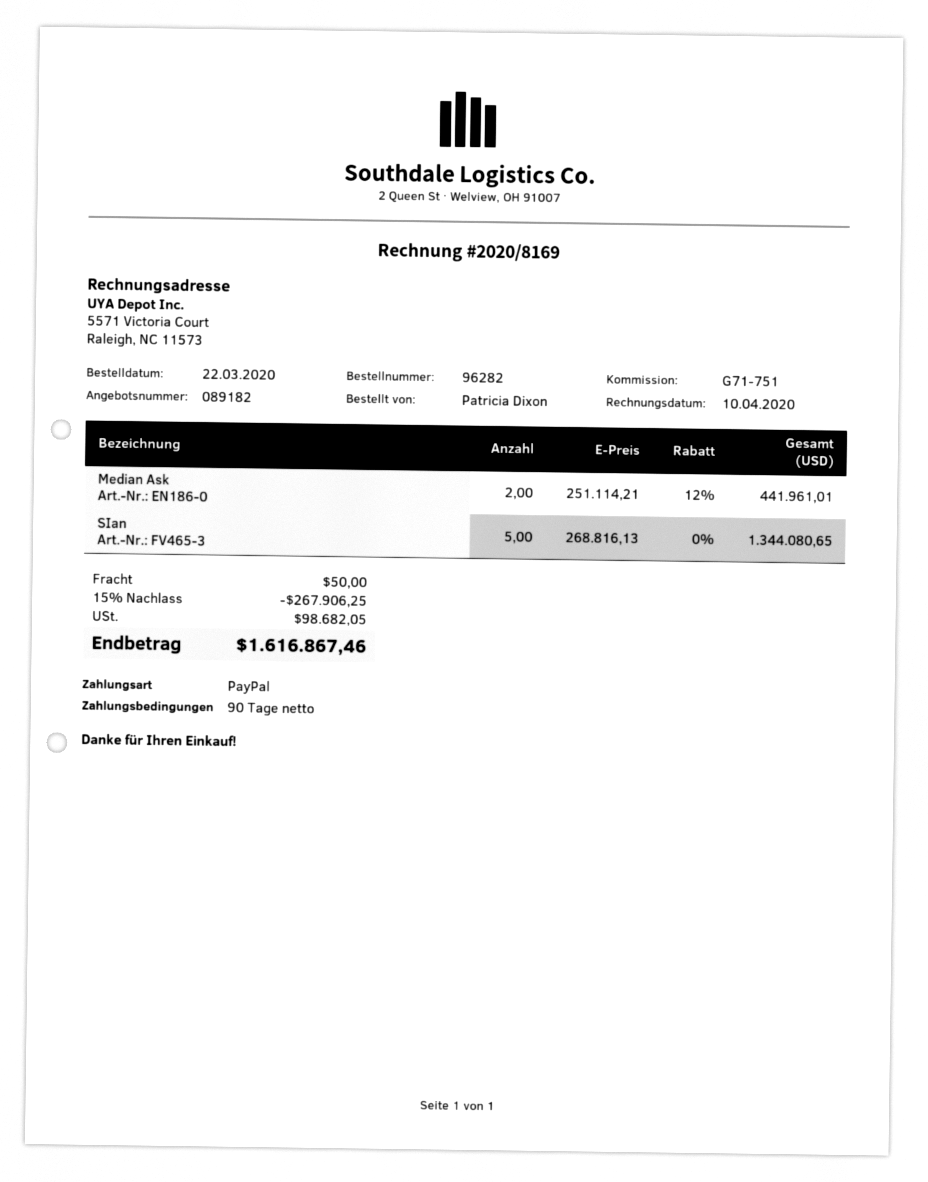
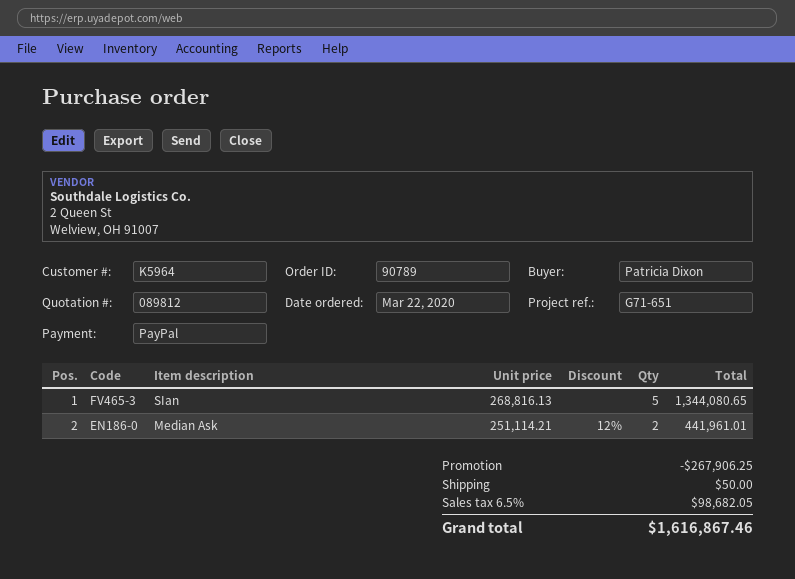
quote number: 089182 -> 089812
order number: 96282 -> 90789
reference: G71-751 -> G71-651

